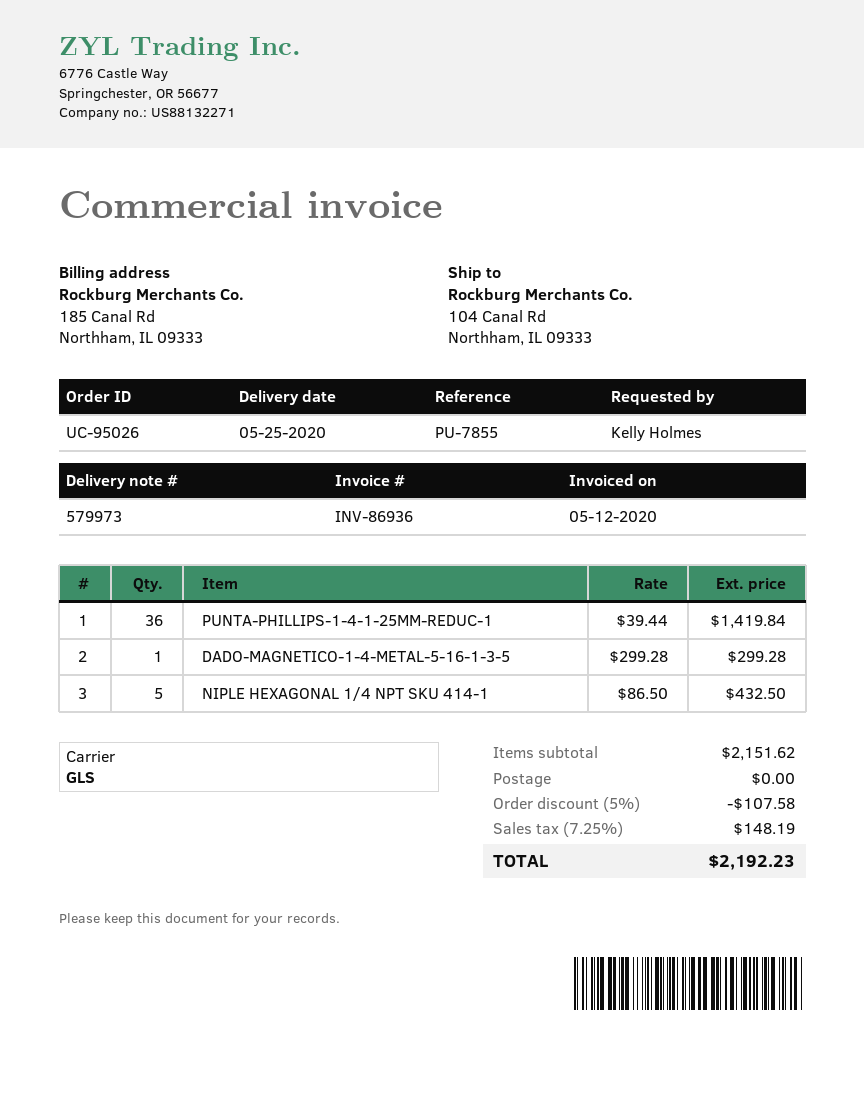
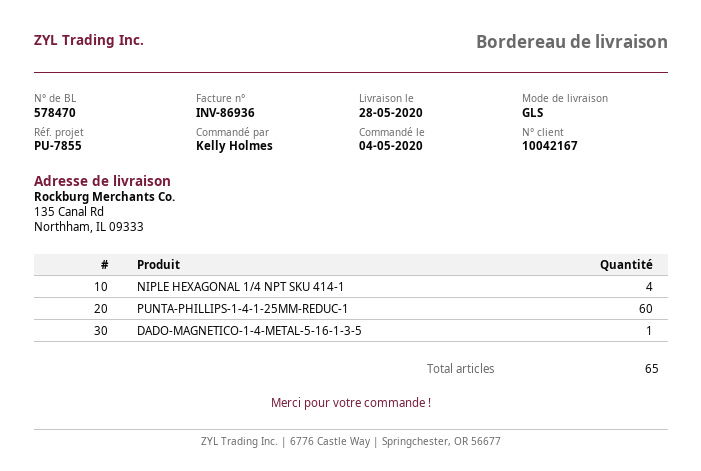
delivery note number: 579973 -> 578470
delivery date: 2020-05-25 -> 2020-05-28
ship to: 104 Canal Rd, Northham, IL 09333 -> 135 Canal Rd, Northham, IL 09333
PUNTA-PHILLIPS-1-4-1-25MM-REDUC-1: 36 -> 60
NIPLE HEXAGONAL 1/4 NPT SKU 414-1: 5 -> 4

